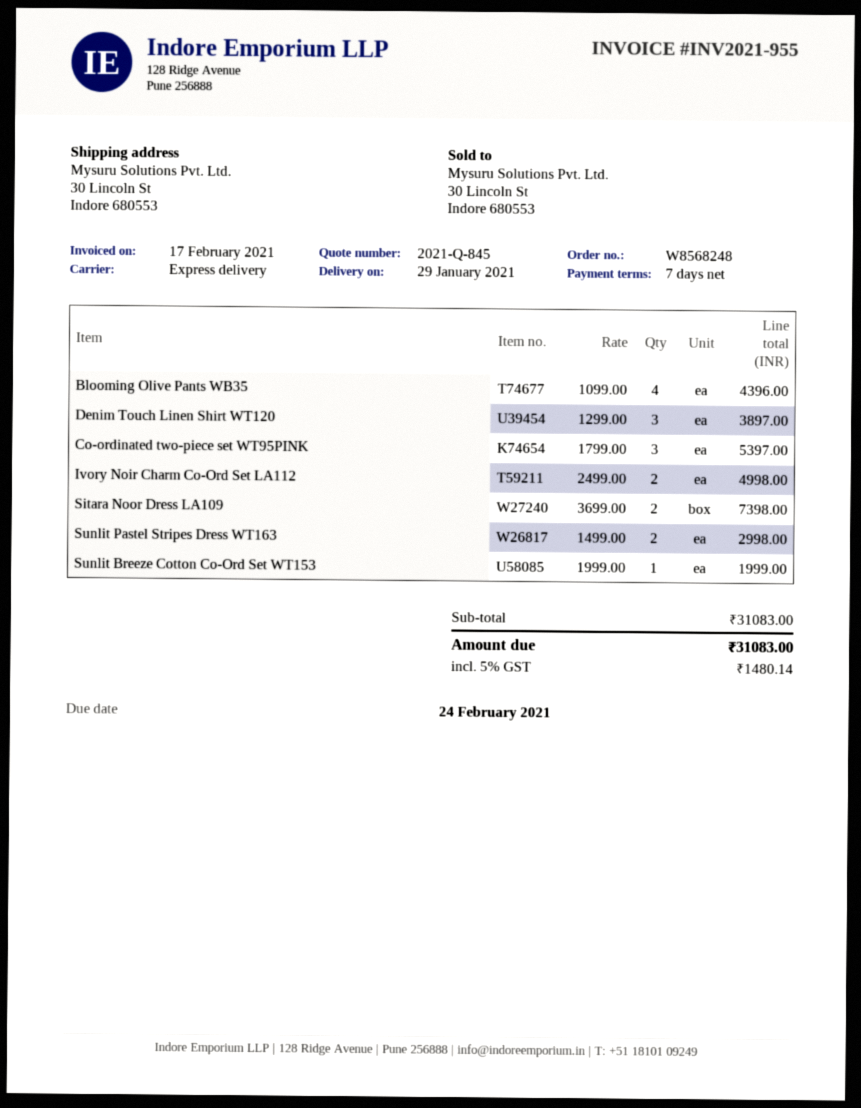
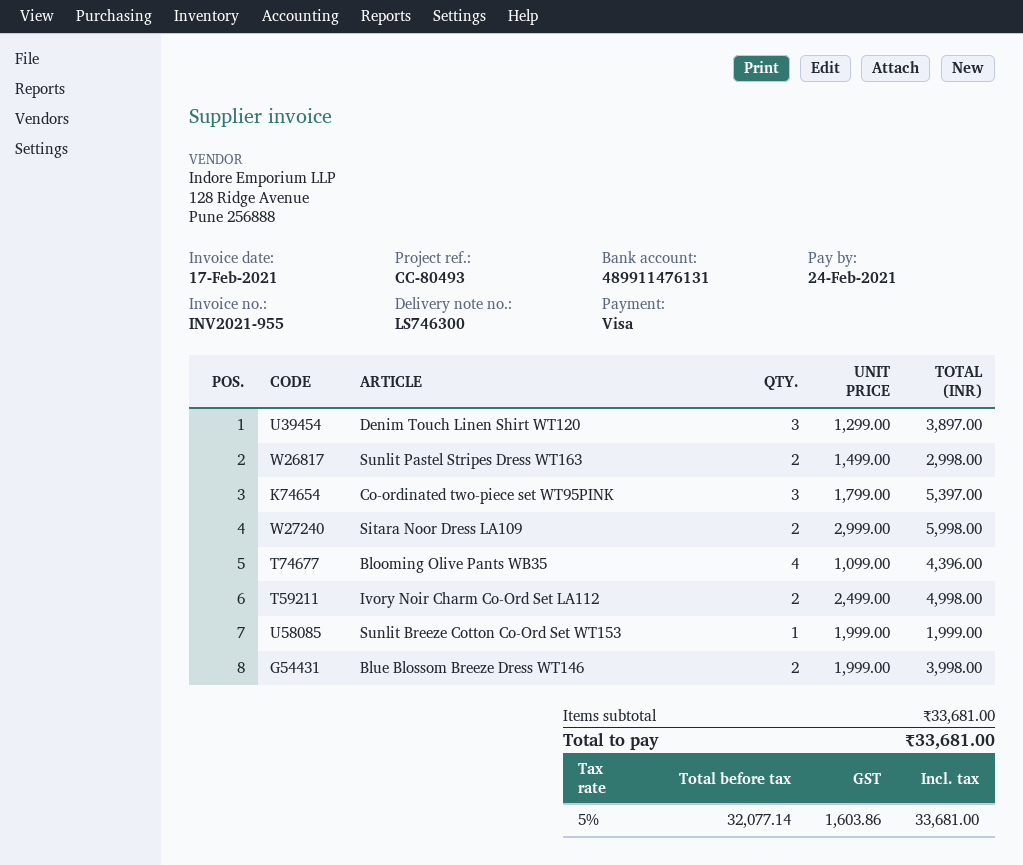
Sitara Noor Dress LA109: 2 x 3699.00 = 7398.00 -> 2 x 2999.00 = 5998.00
Blue Blossom Breeze Dress WT146: none -> 2 x 1999.00 = 3998.00
subtotal: 31083.00 -> 33681.00
tax: 5% = 1480.14 -> 5% = 1603.86
total: 31083.00 -> 33681.00

